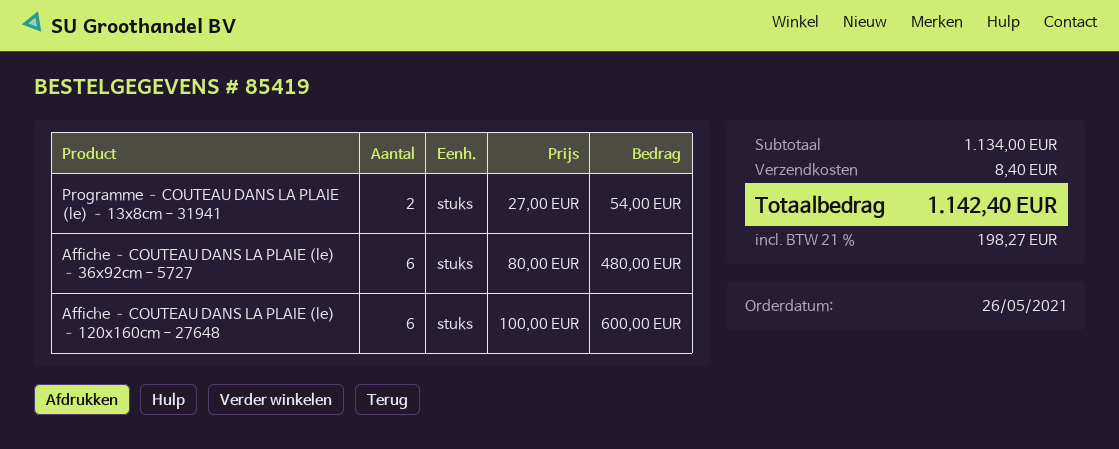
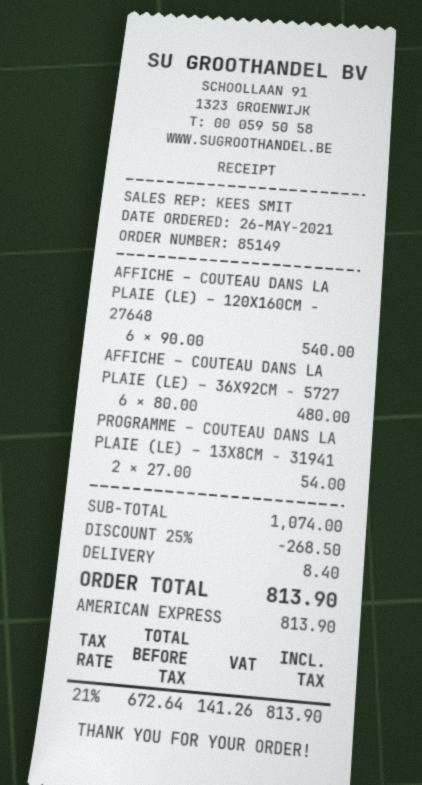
order number: 85419 -> 85149
Affiche – COUTEAU DANS LA PLAIE (le) – 120x160cm - 27648: 6 x 100.00 = 600.00 -> 6 x 90.00 = 540.00
subtotal: 1134.00 -> 1074.00
discount: none -> 25% = 268.50
tax: 21% = 198.27 -> 21% = 141.26
total: 1142.40 -> 813.90

